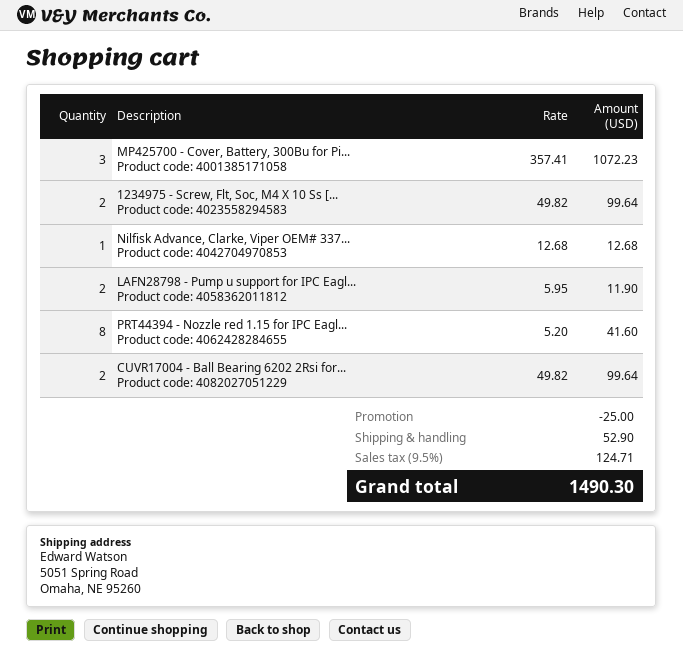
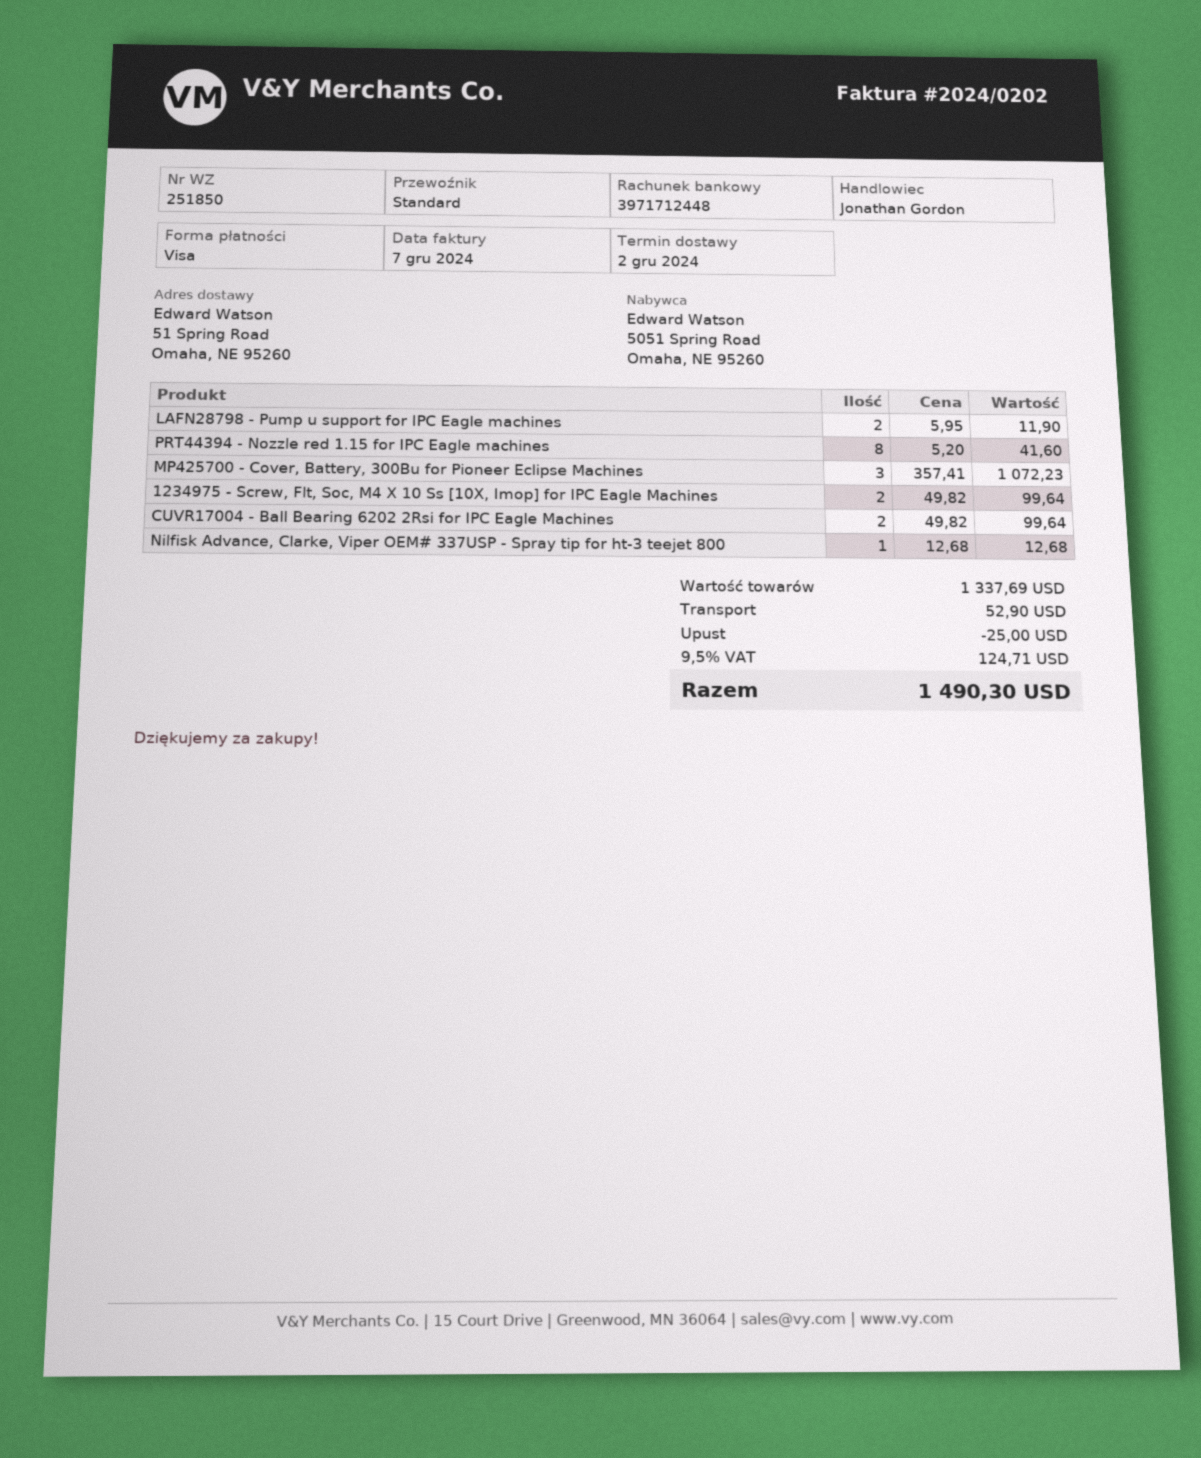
ship to: 5051 Spring Road, Omaha, NE 95260 -> 51 Spring Road, Omaha, NE 95260

